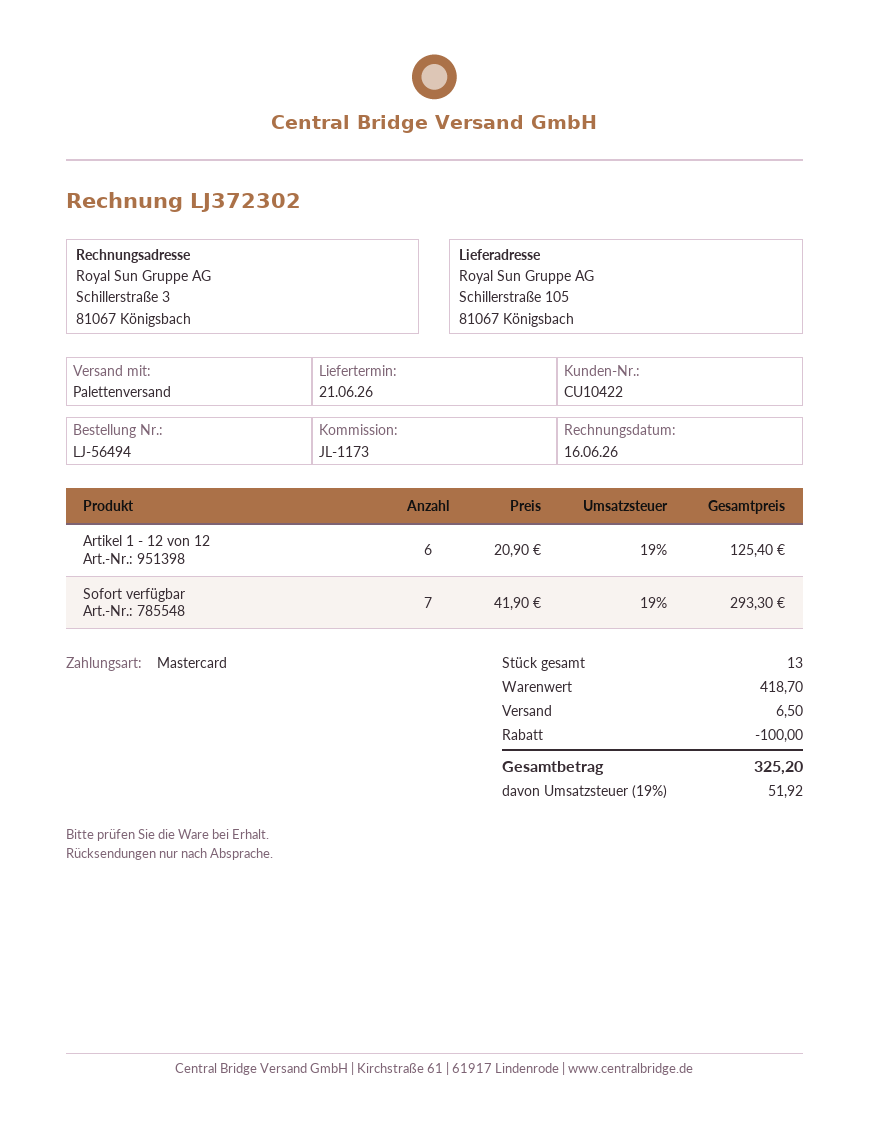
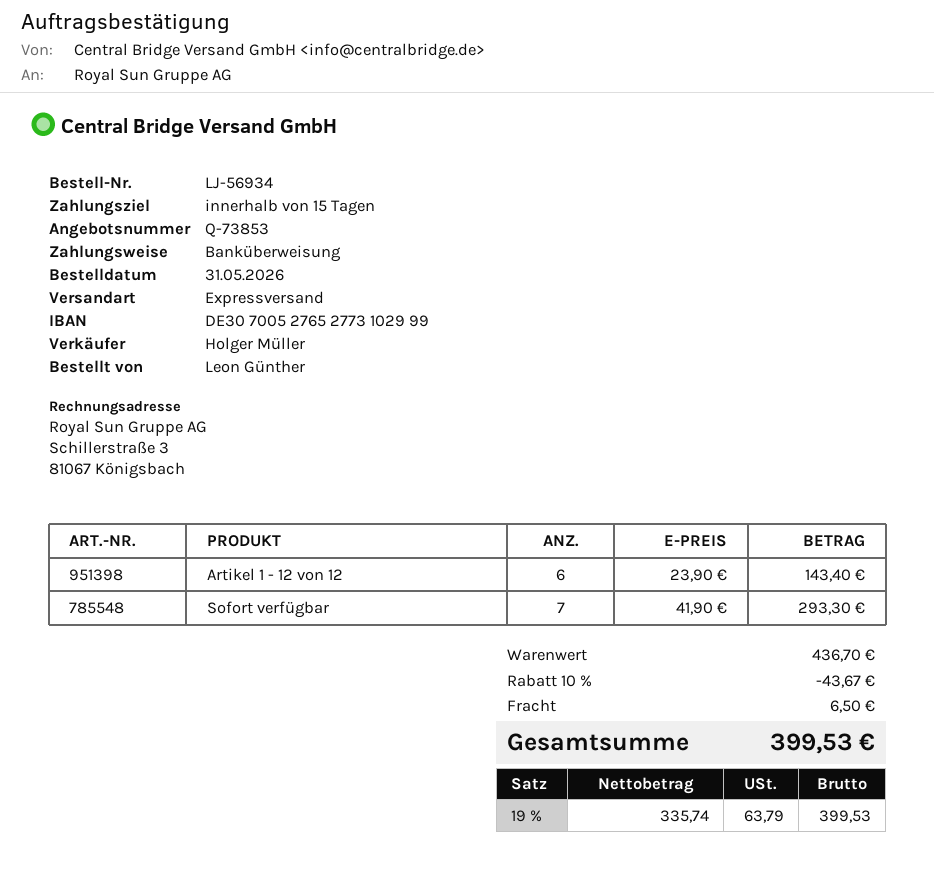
order number: LJ-56494 -> LJ-56934
payment method: Mastercard -> bank transfer
shipping method: pallet freight -> express
Artikel 1 - 12 von 12: 6 x 20.90 = 125.40 -> 6 x 23.90 = 143.40
subtotal: 418.70 -> 436.70
discount: 100.00 -> 43.67
tax: 19% = 51.92 -> 19% = 63.79
total: 325.20 -> 399.53

